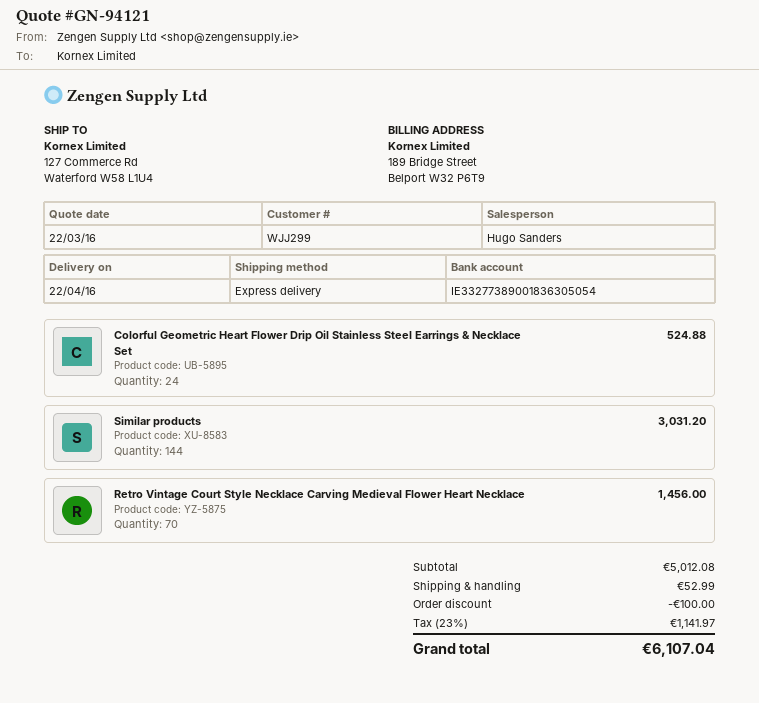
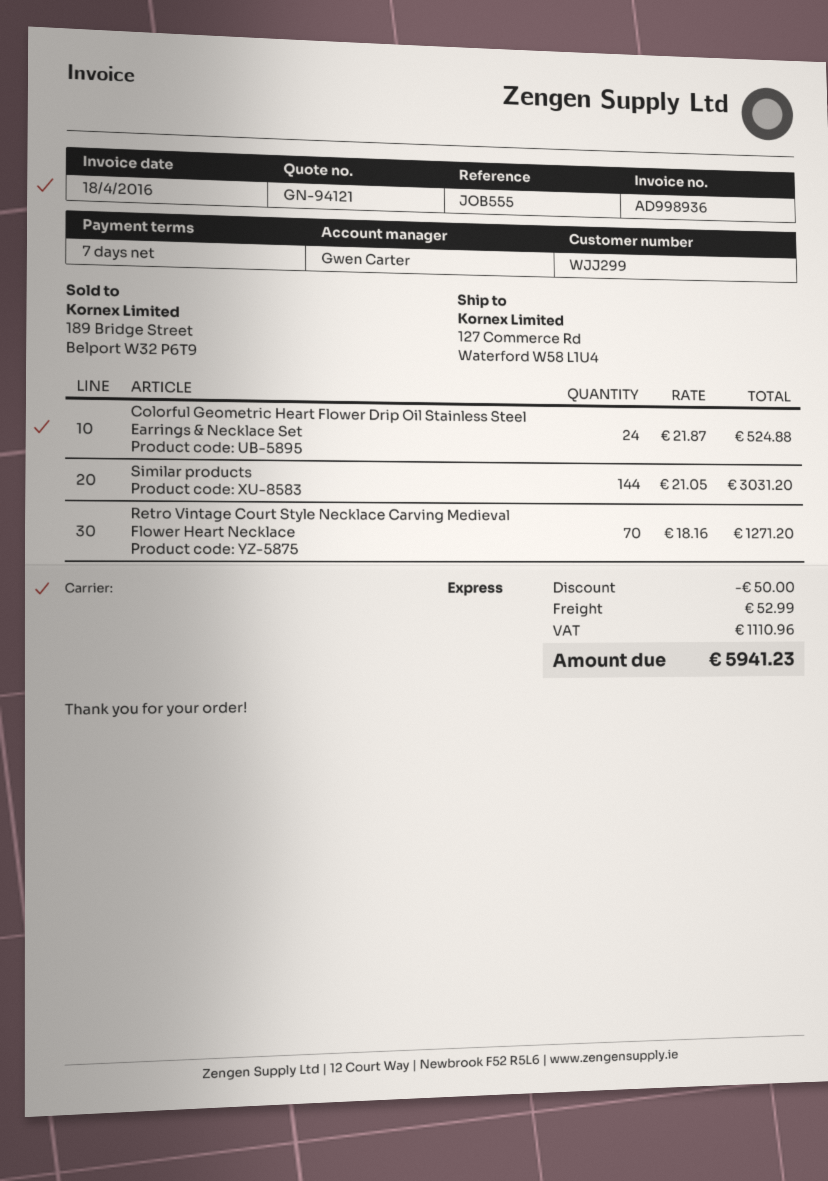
sales rep: Hugo Sanders -> Gwen Carter
Retro Vintage Court Style Necklace Carving Medieval Flower Heart Necklace: 70 for 1456.00 -> 70 for 1271.20
discount: 100.00 -> 50.00
tax: 1141.97 -> 1110.96
total: 6107.04 -> 5941.23

